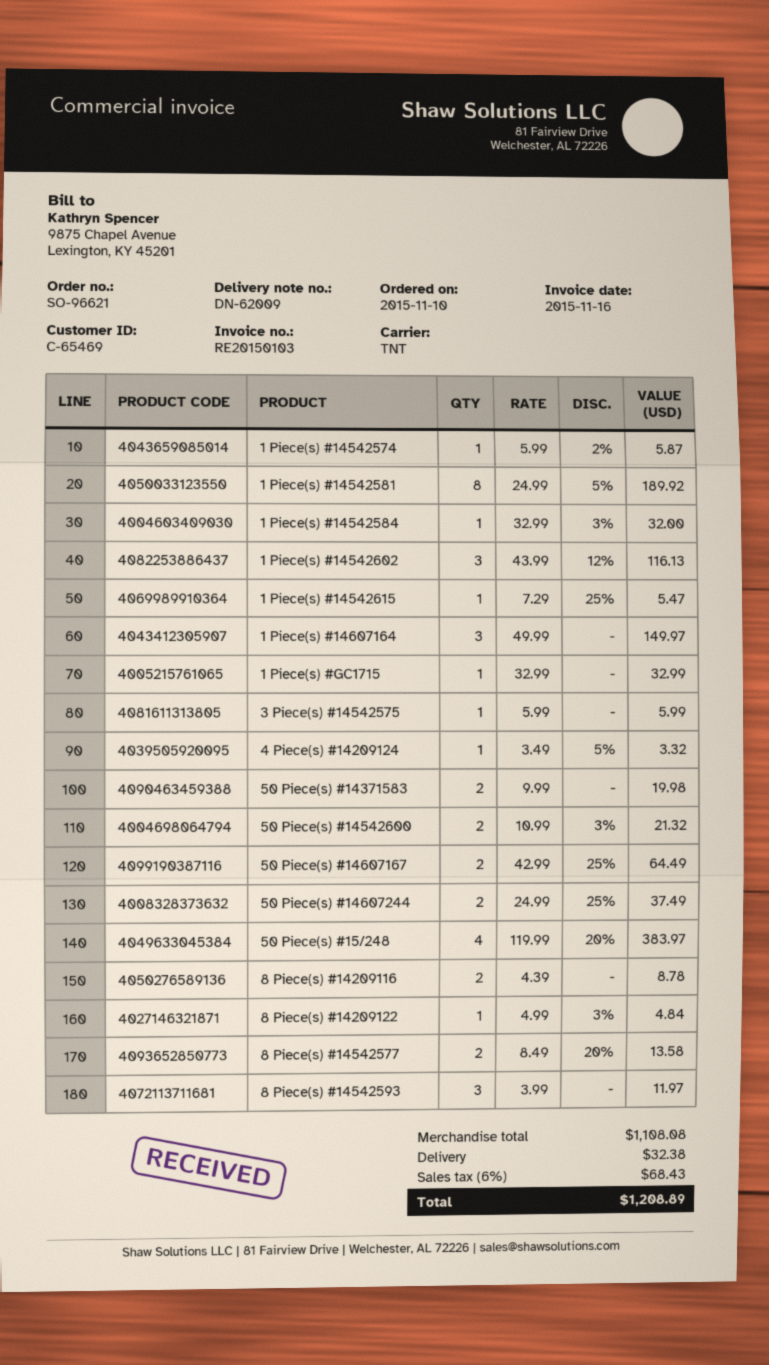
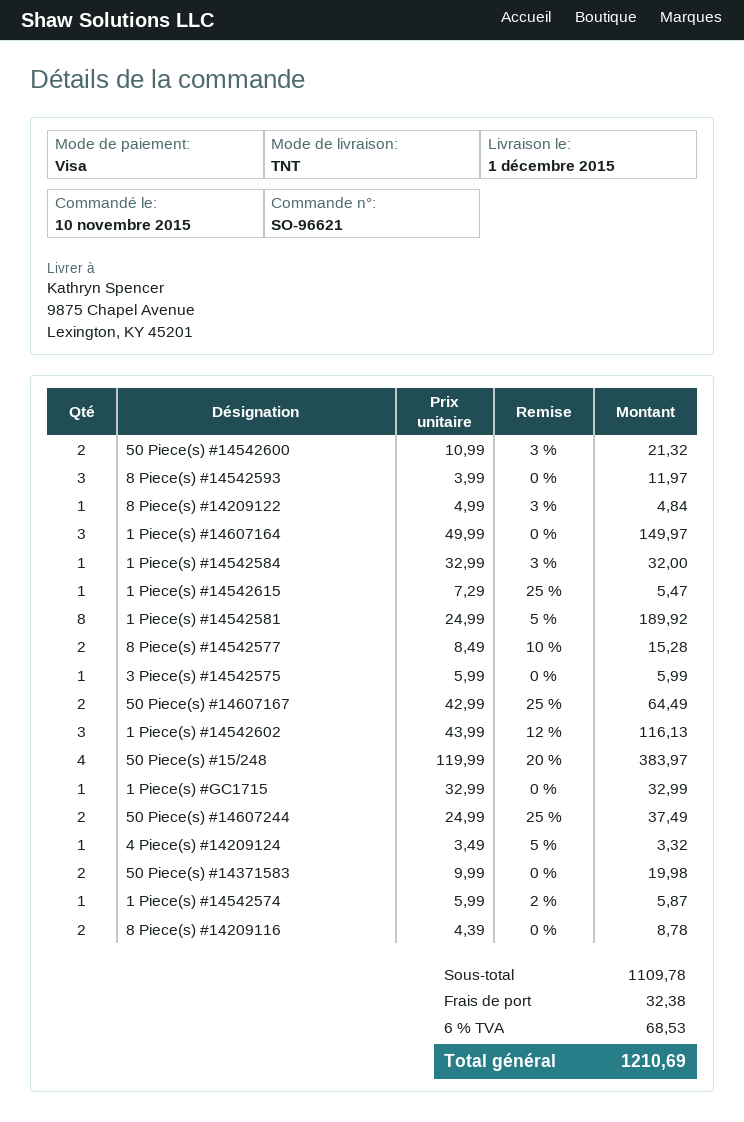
8 Piece(s) #14542577: 2 x 8.49 - 20% = 13.58 -> 2 x 8.49 - 10% = 15.28
subtotal: 1108.08 -> 1109.78
tax: 6% = 68.43 -> 6% = 68.53
total: 1208.89 -> 1210.69

